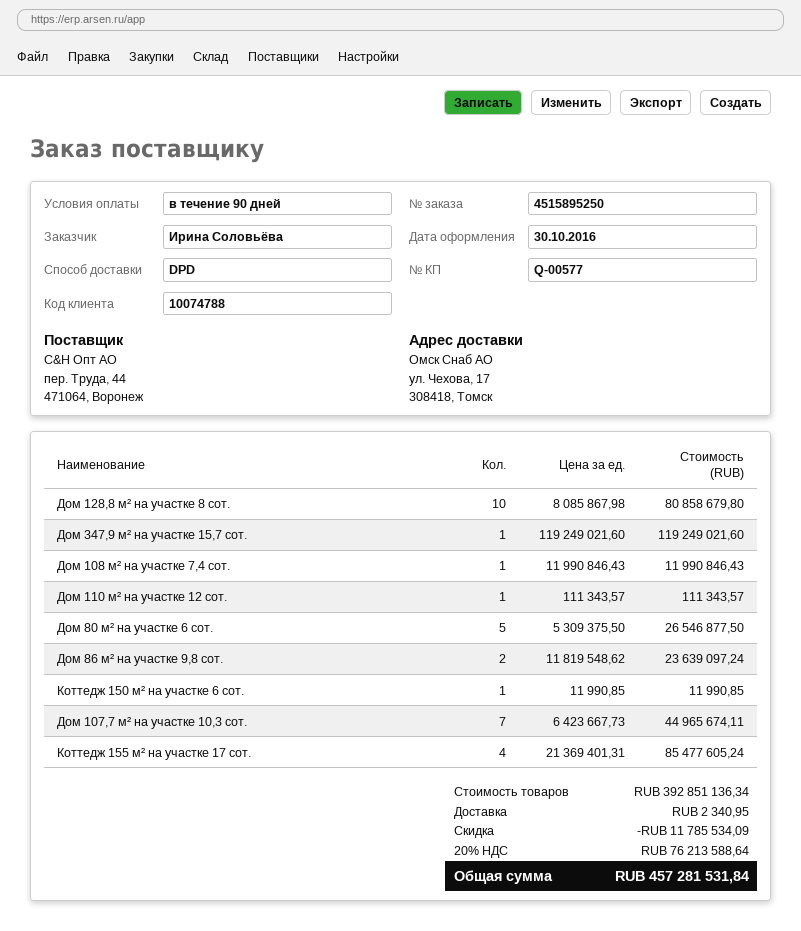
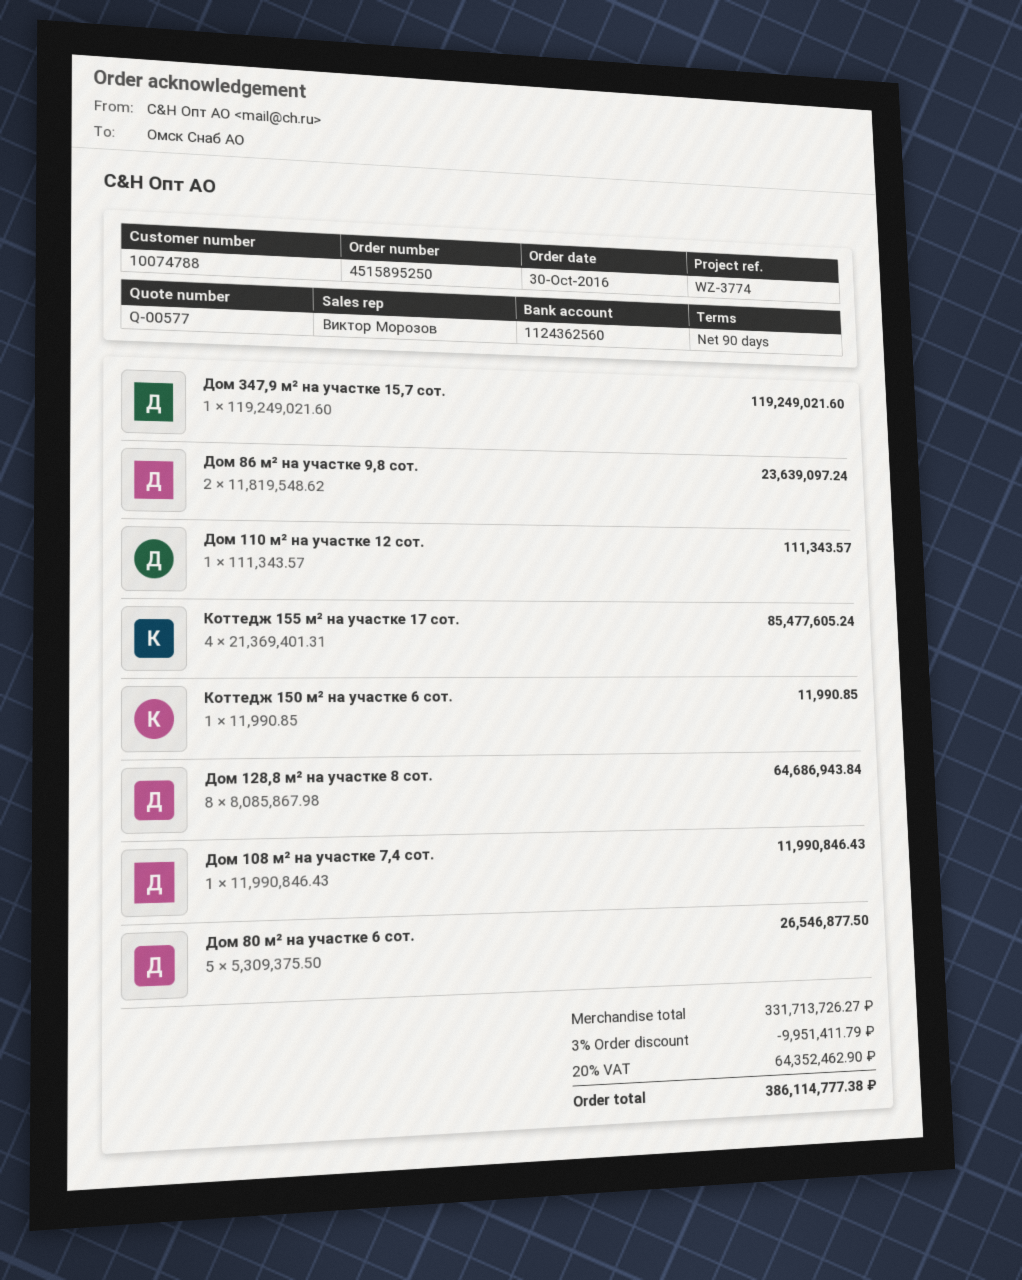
Дом 128,8 м² на участке 8 сот.: 10 x 8085867.98 = 80858679.80 -> 8 x 8085867.98 = 64686943.84
Дом 107,7 м² на участке 10,3 сот.: 7 x 6423667.73 = 44965674.11 -> none
subtotal: 392851136.34 -> 331713726.27
discount: 11785534.09 -> 9951411.79
shipping: 2340.95 -> none
tax: 20% = 76213588.64 -> 20% = 64352462.90
total: 457281531.84 -> 386114777.38

